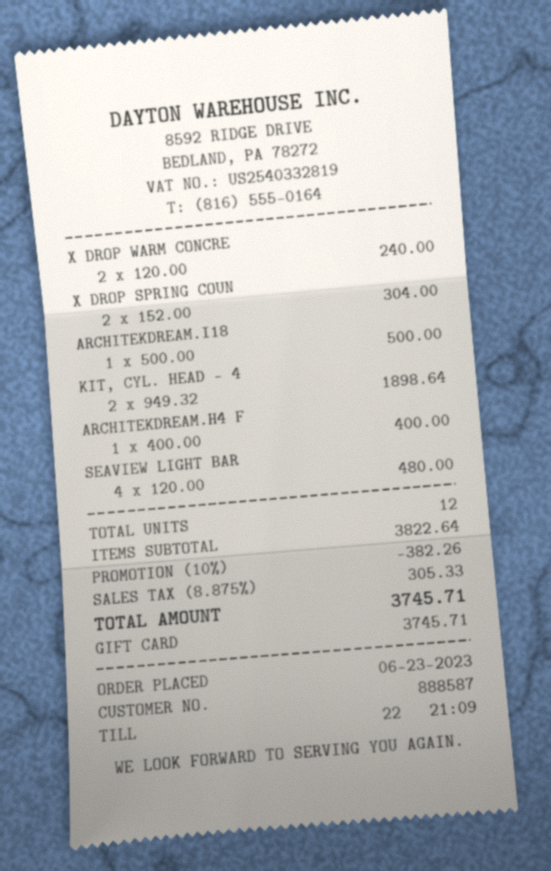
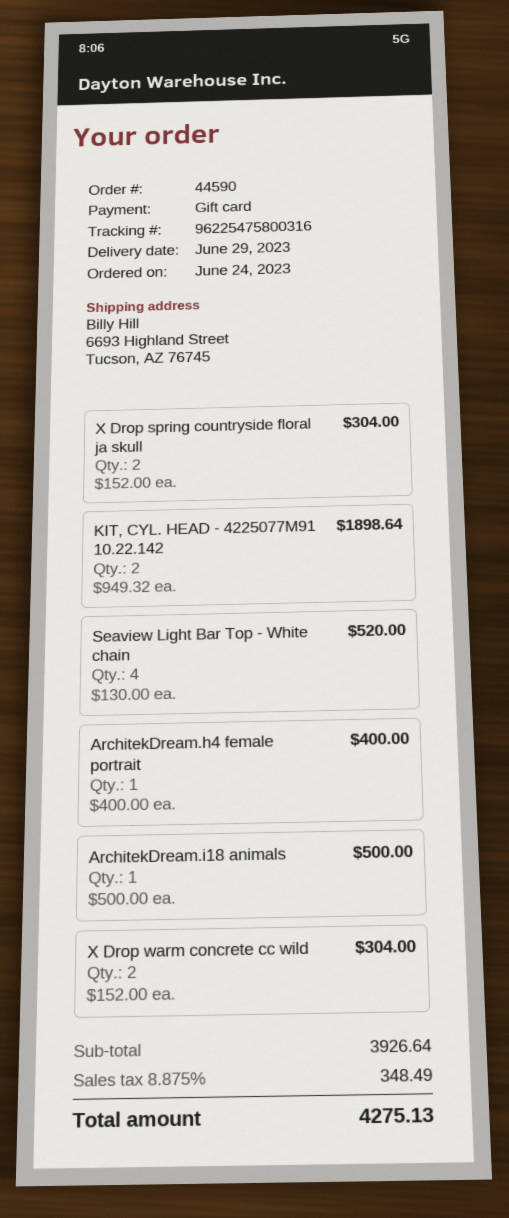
order date: 2023-06-23 -> 2023-06-24
X DROP WARM CONCRE: 2 x 120.00 = 240.00 -> 2 x 152.00 = 304.00
SEAVIEW LIGHT BAR: 4 x 120.00 = 480.00 -> 4 x 130.00 = 520.00
subtotal: 3822.64 -> 3926.64
discount: 10% = 382.26 -> none
tax: 8.875% = 305.33 -> 8.875% = 348.49
total: 3745.71 -> 4275.13

